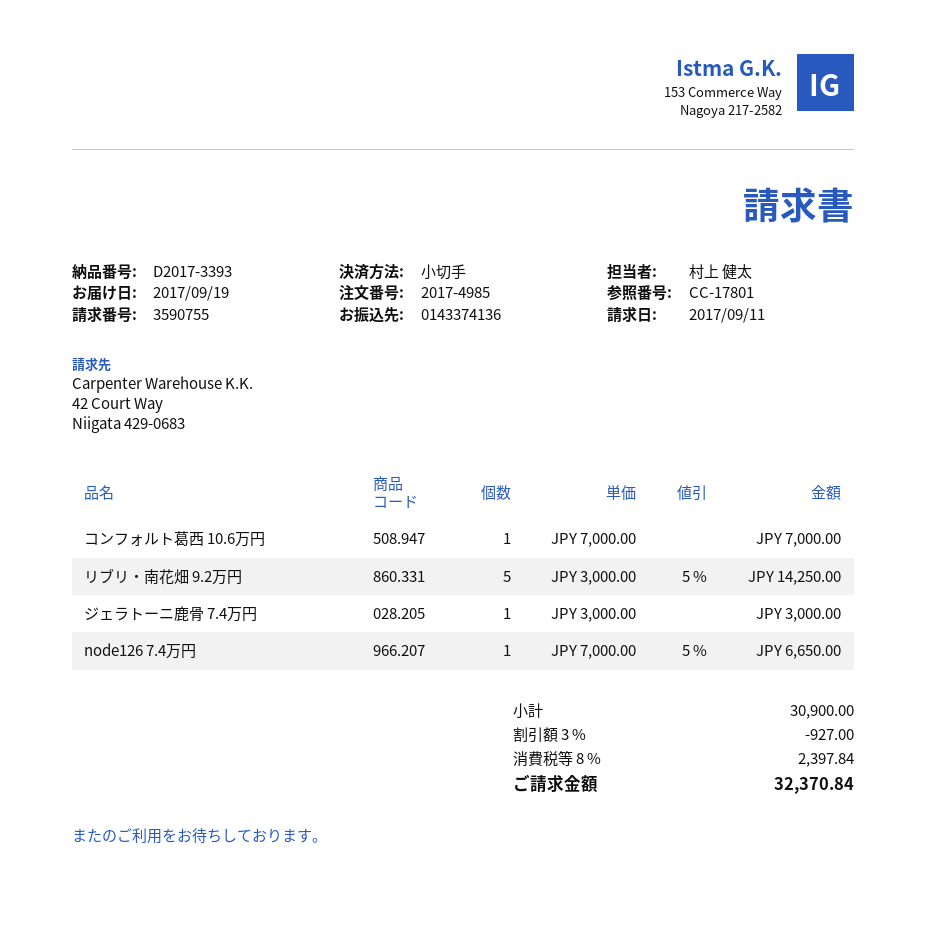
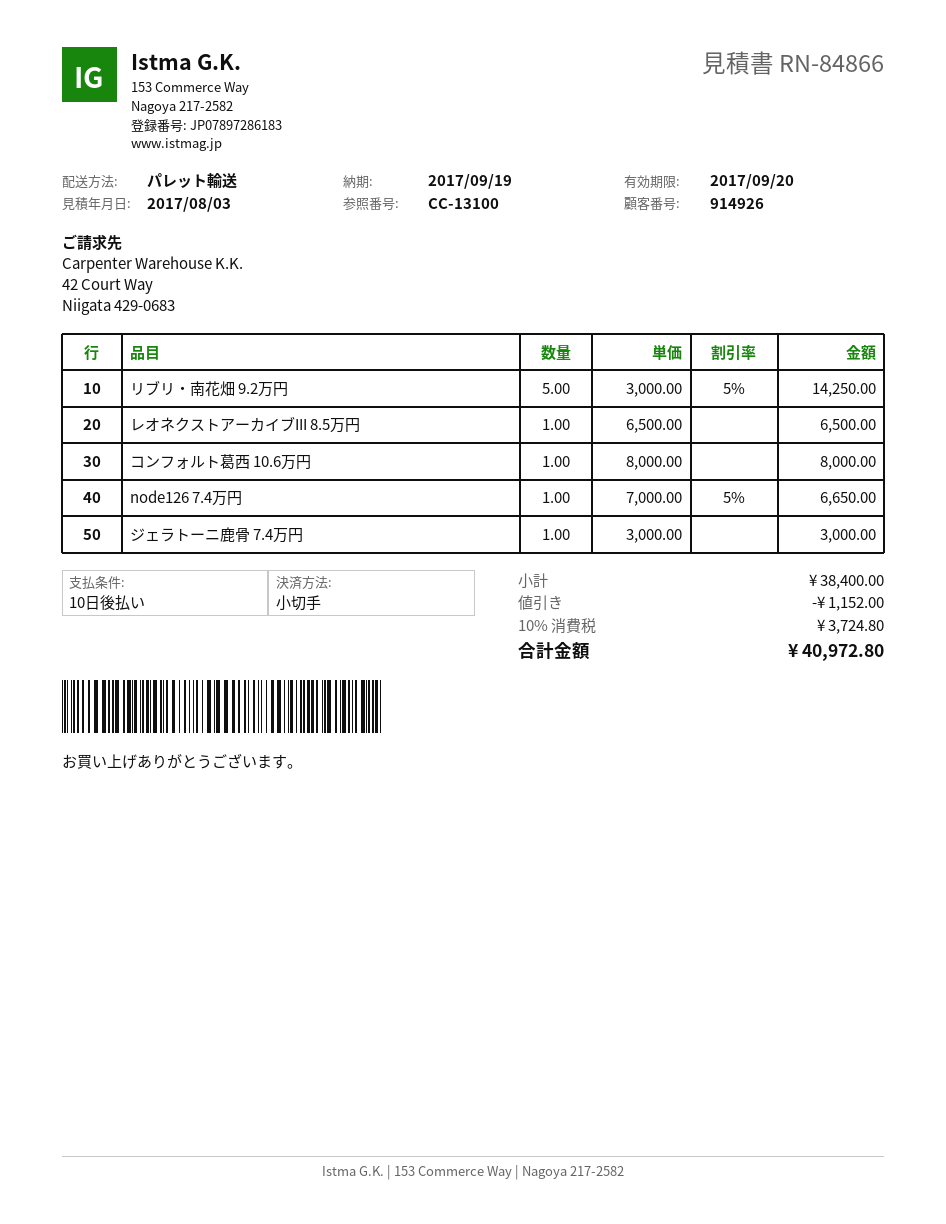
reference: CC-17801 -> CC-13100
コンフォルト葛西 10.6万円: 1 x 7000.00 = 7000.00 -> 1 x 8000.00 = 8000.00
レオネクストアーカイブIII 8.5万円: none -> 1 x 6500.00 = 6500.00
subtotal: 30900.00 -> 38400.00
discount: 927.00 -> 1152.00
tax: 8% = 2397.84 -> 10% = 3724.80
total: 32370.84 -> 40972.80

